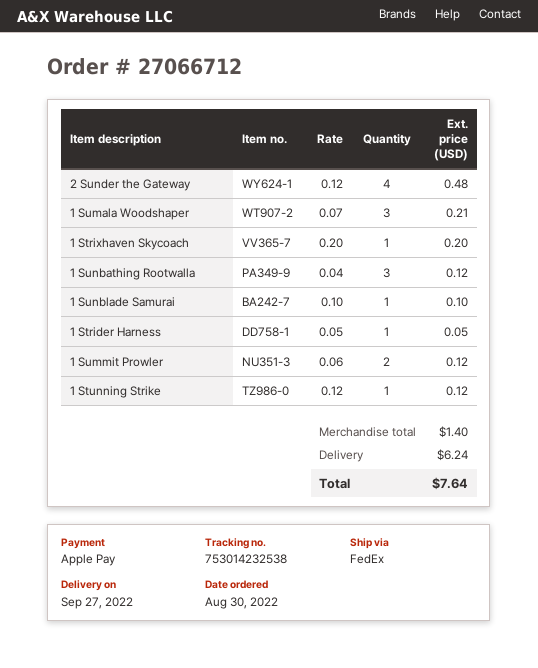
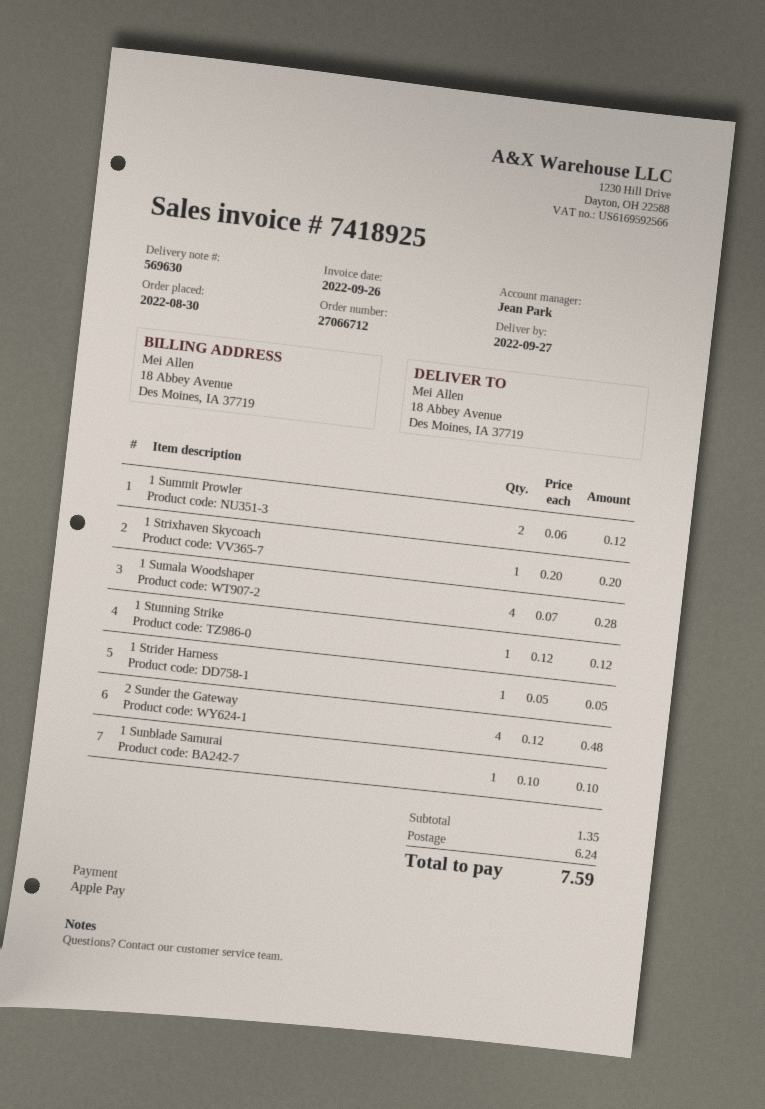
1 Sumala Woodshaper: 3 x 0.07 = 0.21 -> 4 x 0.07 = 0.28
1 Sunbathing Rootwalla: 3 x 0.04 = 0.12 -> none
subtotal: 1.40 -> 1.35
total: 7.64 -> 7.59

